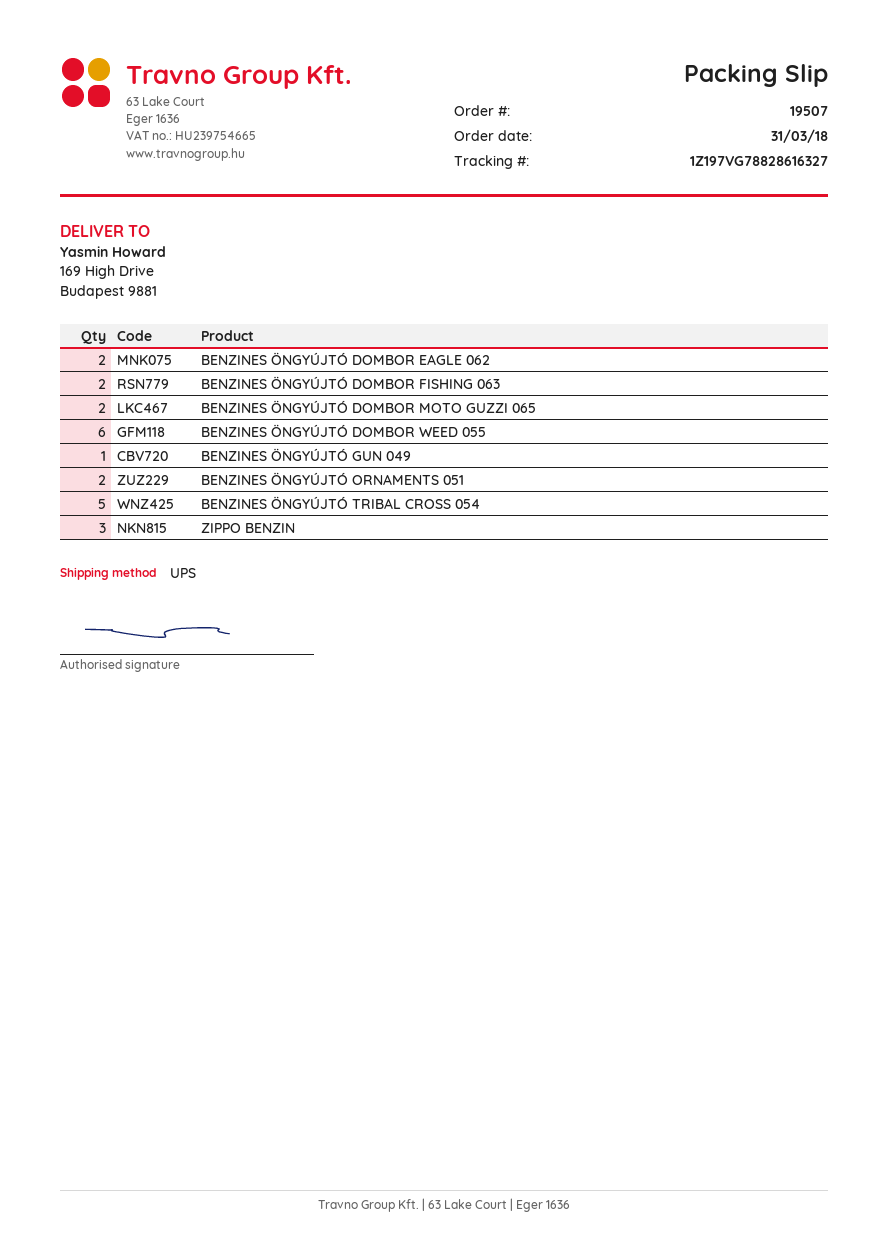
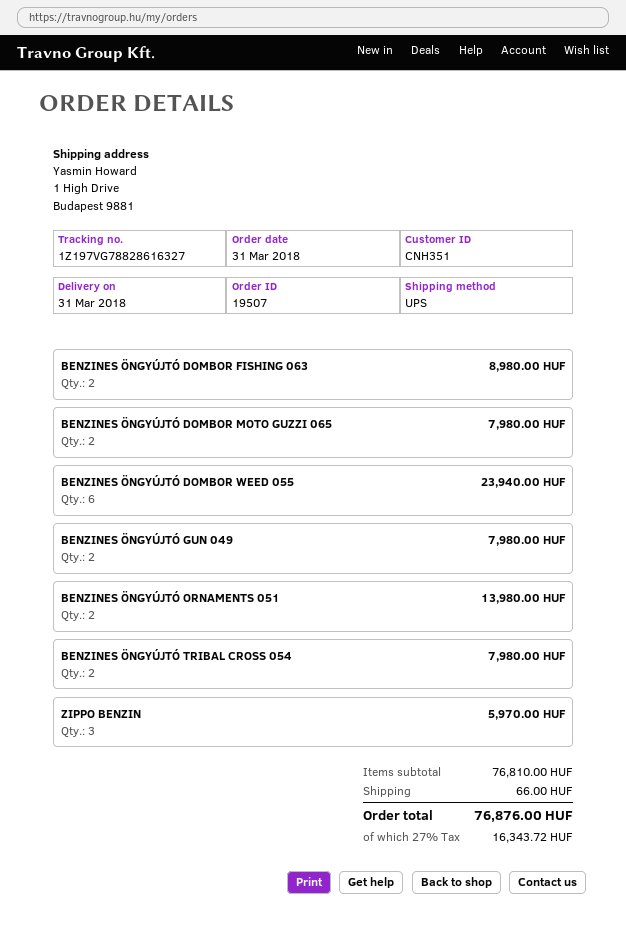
ship to: 169 High Drive, Budapest 9881 -> 1 High Drive, Budapest 9881
BENZINES ÖNGYÚJTÓ DOMBOR EAGLE 062: 2 -> none
BENZINES ÖNGYÚJTÓ GUN 049: 1 -> 2
BENZINES ÖNGYÚJTÓ TRIBAL CROSS 054: 5 -> 2

